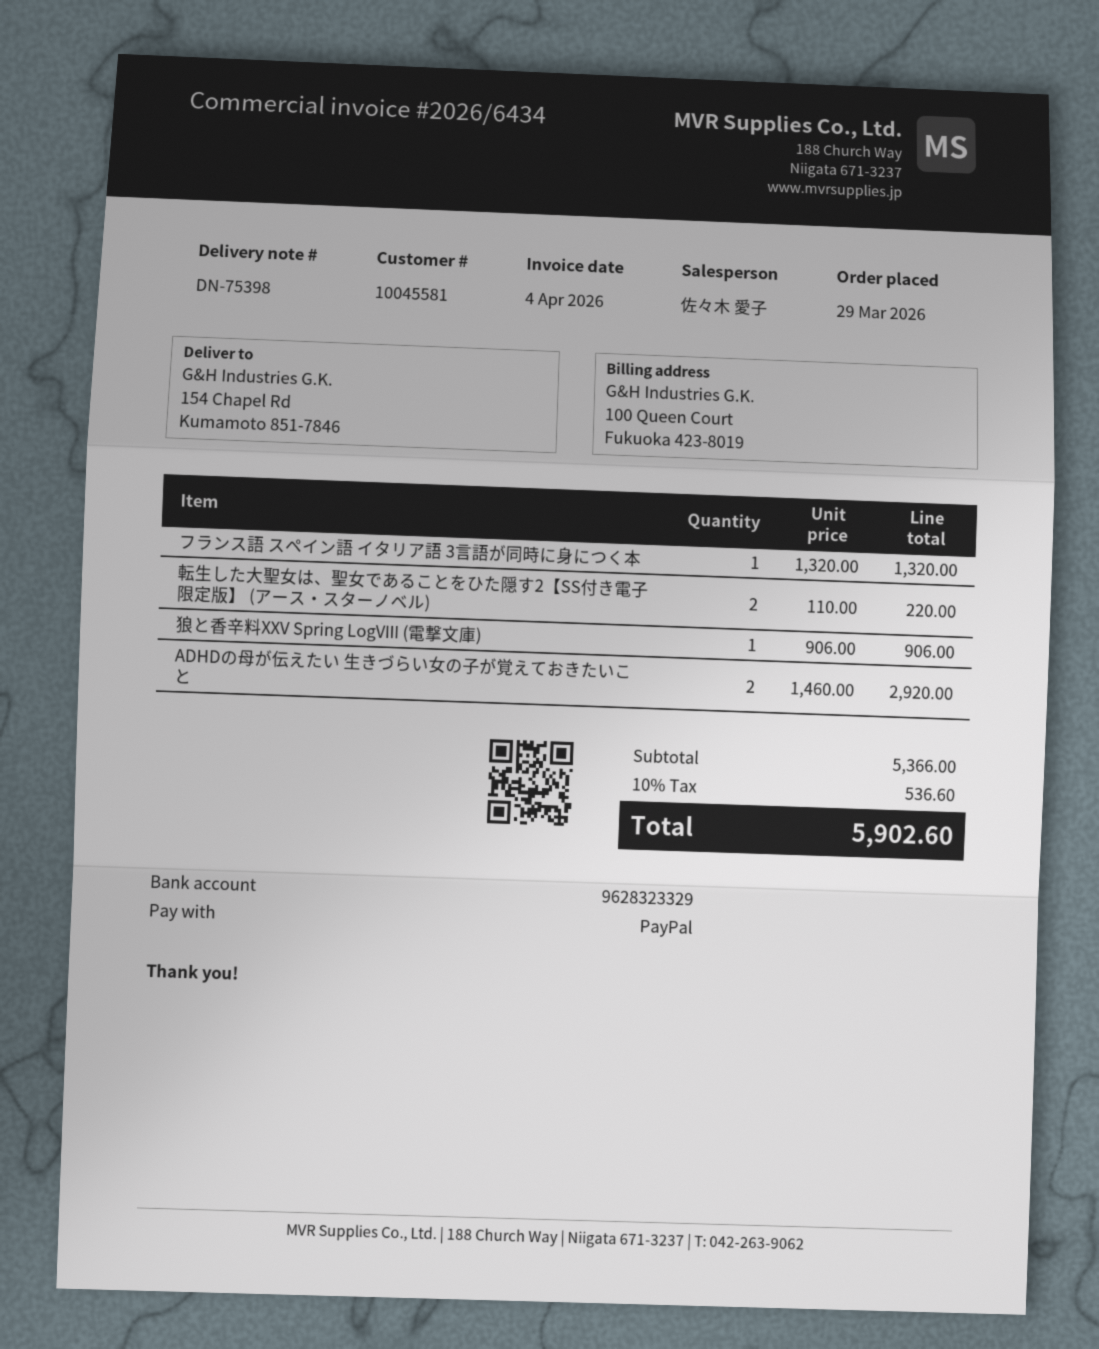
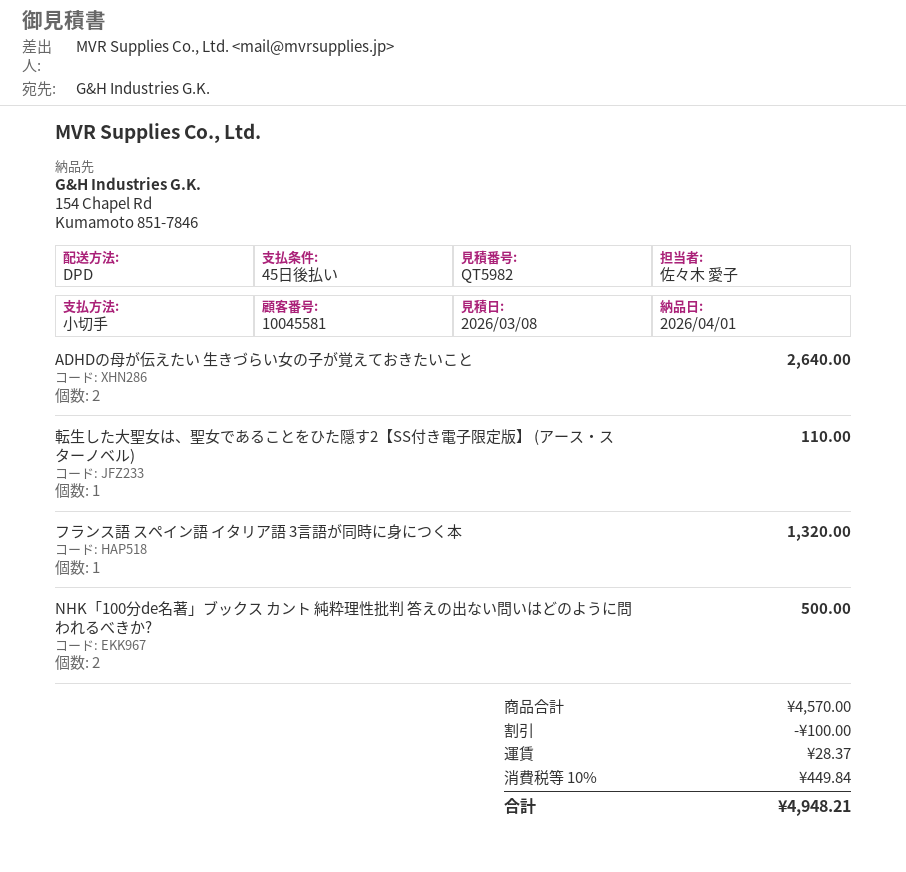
payment method: PayPal -> cheque
転生した大聖女は、聖女であることをひた隠す2【SS付き電子限定版】 (アース・スターノベル): 2 for 220.00 -> 1 for 110.00
狼と香辛料XXV Spring LogVIII (電撃文庫): 1 for 906.00 -> none
ADHDの母が伝えたい 生きづらい女の子が覚えておきたいこと: 2 for 2920.00 -> 2 for 2640.00
NHK「100分de名著」ブックス カント 純粋理性批判 答えの出ない問いはどのように問われるべきか?: none -> 2 for 500.00
subtotal: 5366.00 -> 4570.00
discount: none -> 100.00
shipping: none -> 28.37
tax: 10% = 536.60 -> 10% = 449.84
total: 5902.60 -> 4948.21

